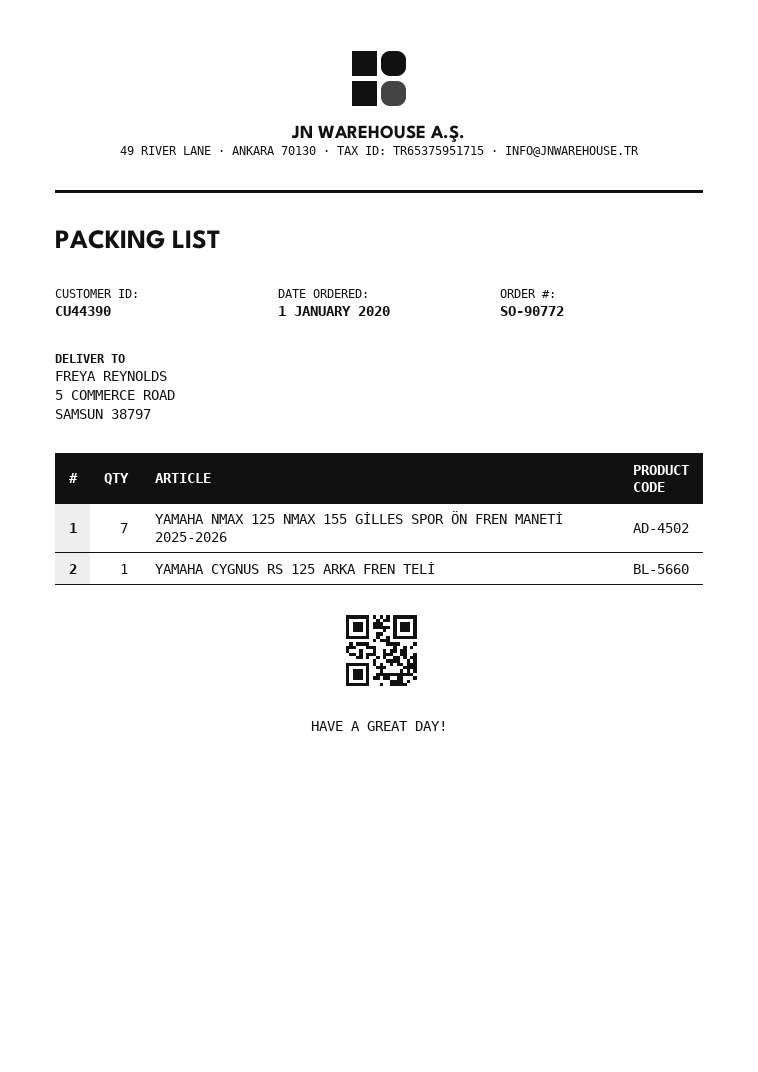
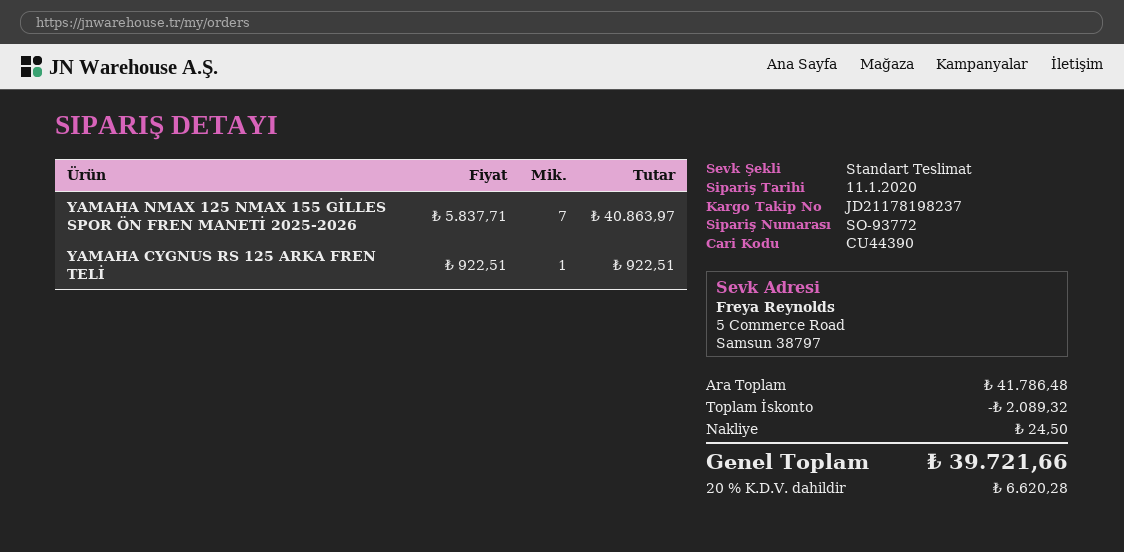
order number: SO-90772 -> SO-93772
order date: 2020-01-01 -> 2020-01-11

